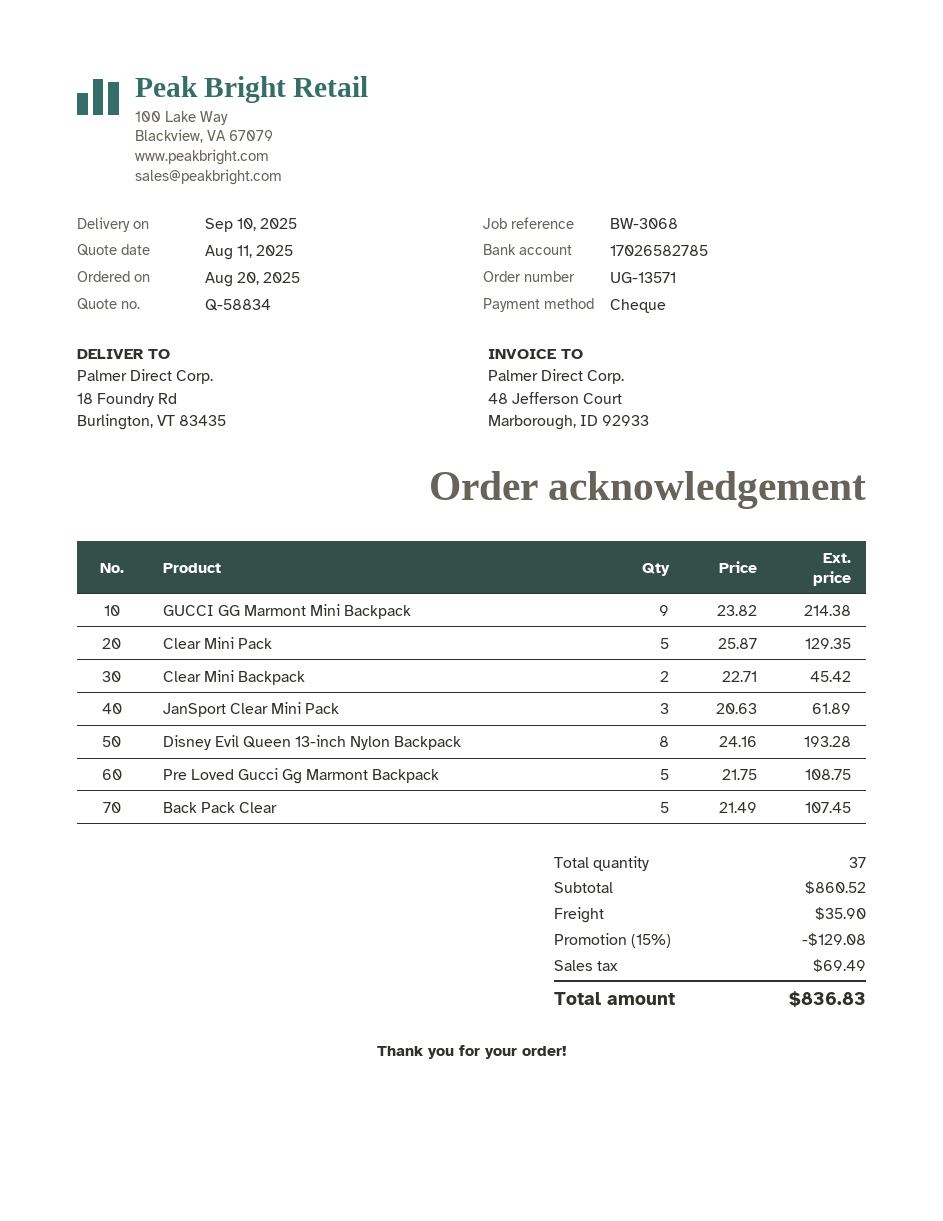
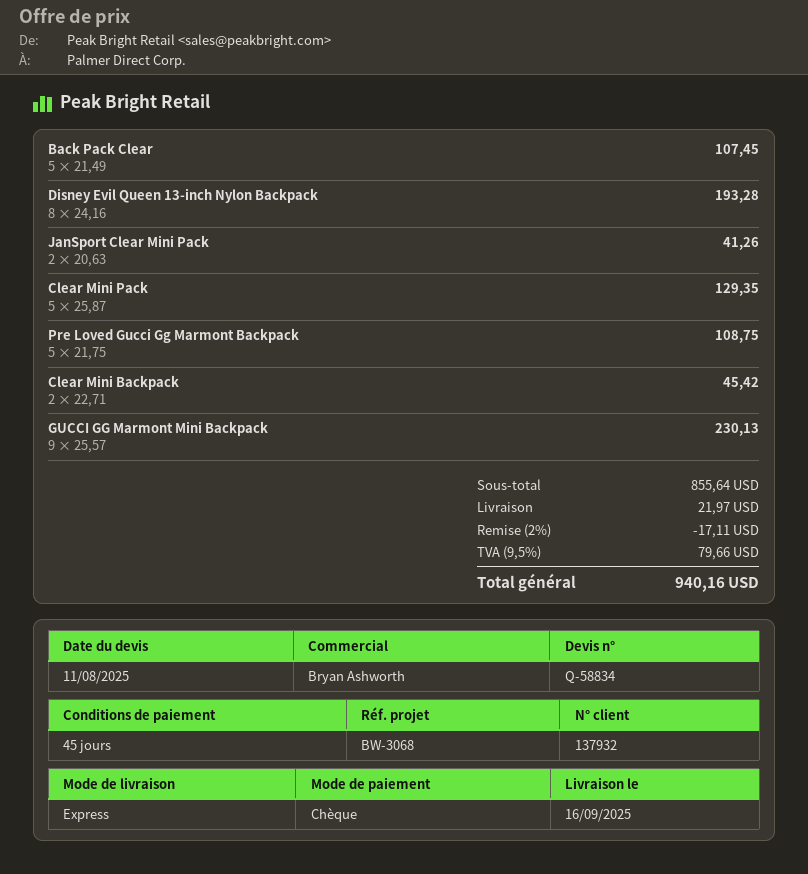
delivery date: 2025-09-10 -> 2025-09-16
GUCCI GG Marmont Mini Backpack: 9 x 23.82 = 214.38 -> 9 x 25.57 = 230.13
JanSport Clear Mini Pack: 3 x 20.63 = 61.89 -> 2 x 20.63 = 41.26
subtotal: 860.52 -> 855.64
discount: 15% = 129.08 -> 2% = 17.11
shipping: 35.90 -> 21.97
tax: 69.49 -> 79.66
total: 836.83 -> 940.16

